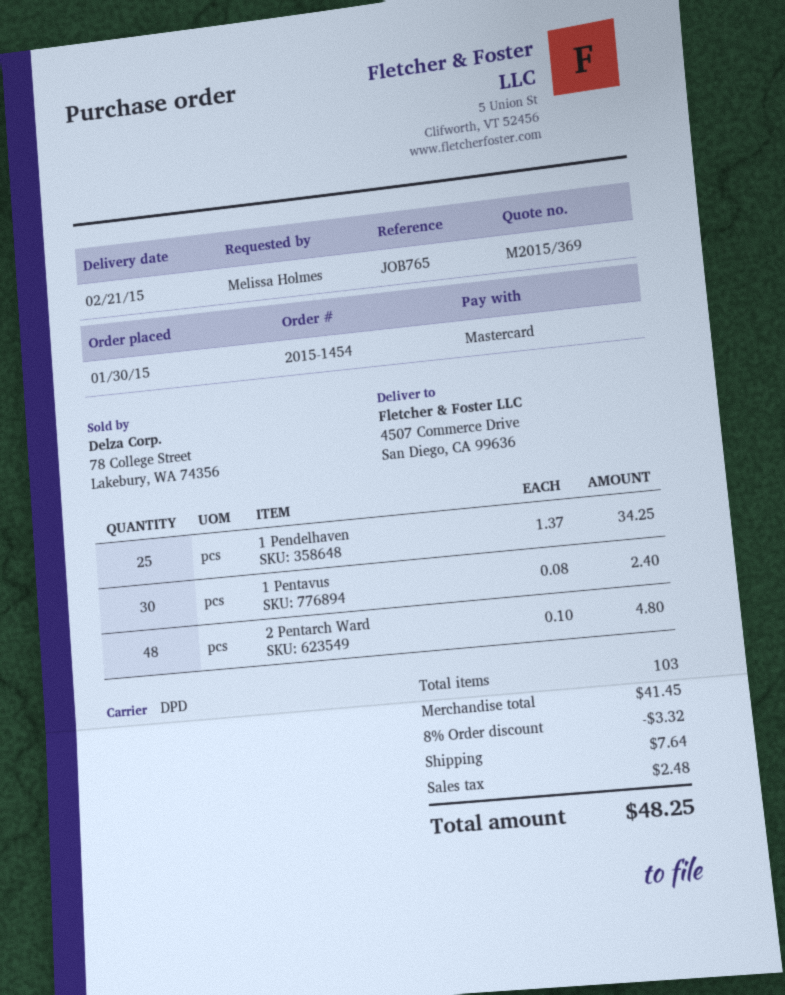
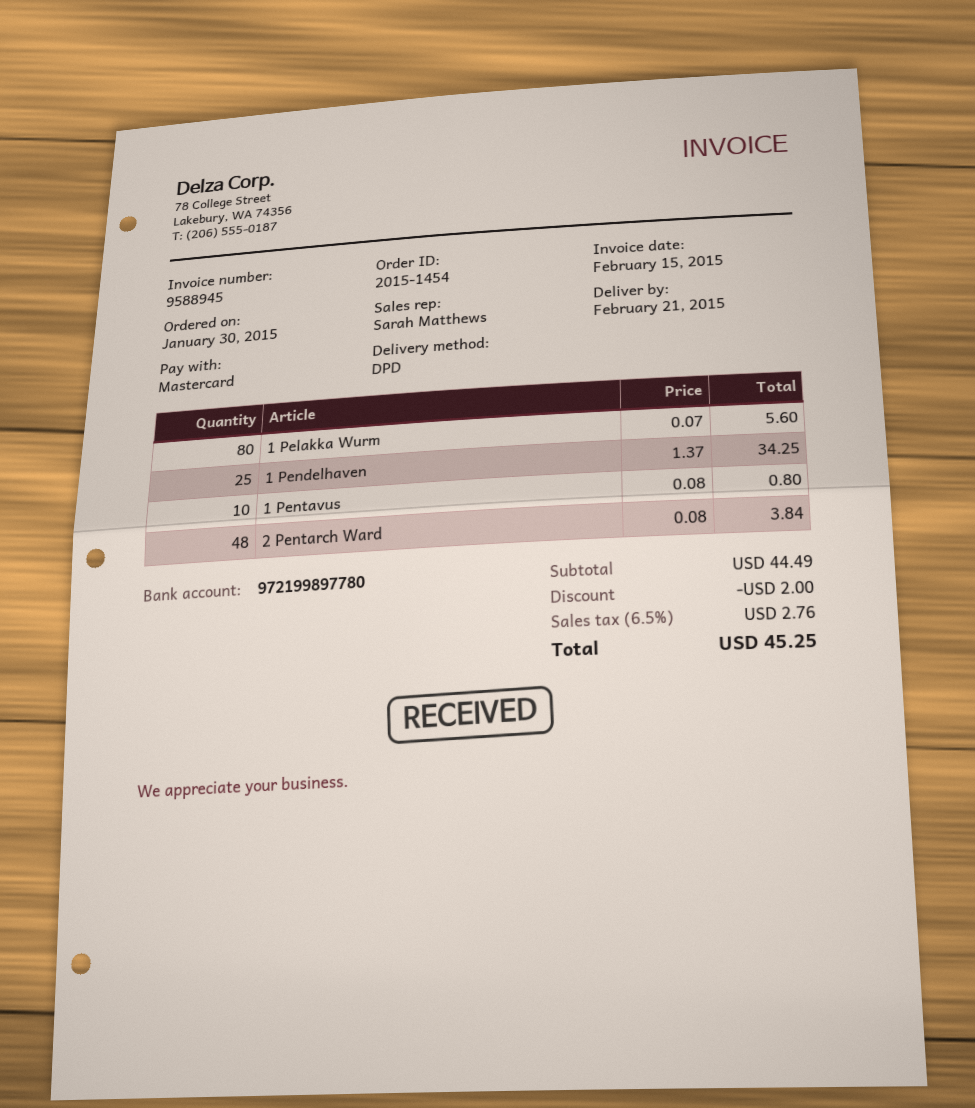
1 Pentavus: 30 x 0.08 = 2.40 -> 10 x 0.08 = 0.80
2 Pentarch Ward: 48 x 0.10 = 4.80 -> 48 x 0.08 = 3.84
1 Pelakka Wurm: none -> 80 x 0.07 = 5.60
subtotal: 41.45 -> 44.49
discount: 3.32 -> 2.00
shipping: 7.64 -> none
tax: 2.48 -> 2.76
total: 48.25 -> 45.25

